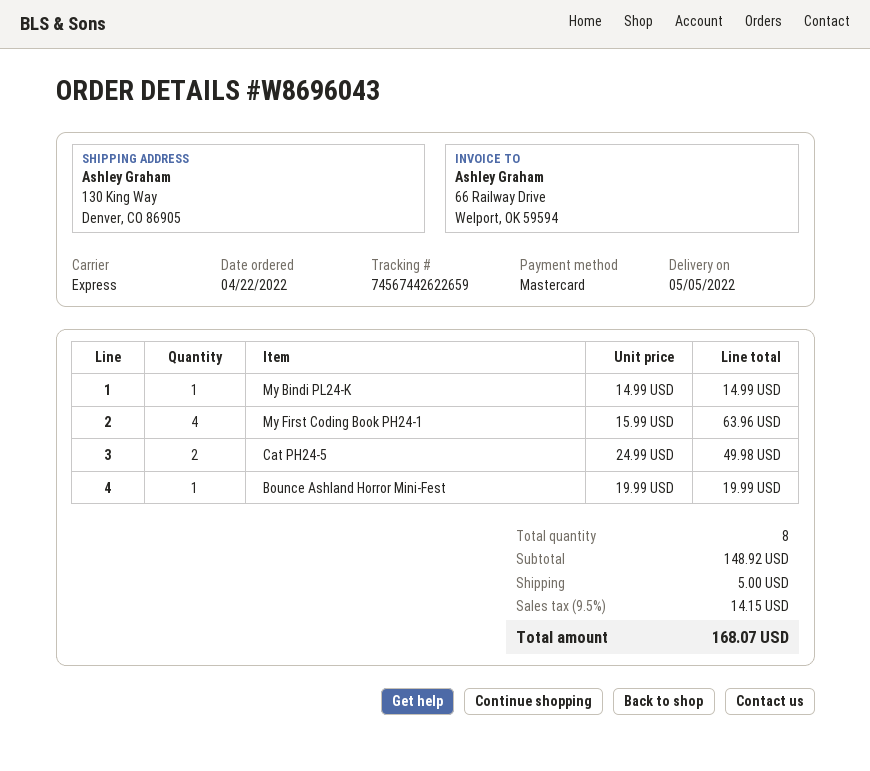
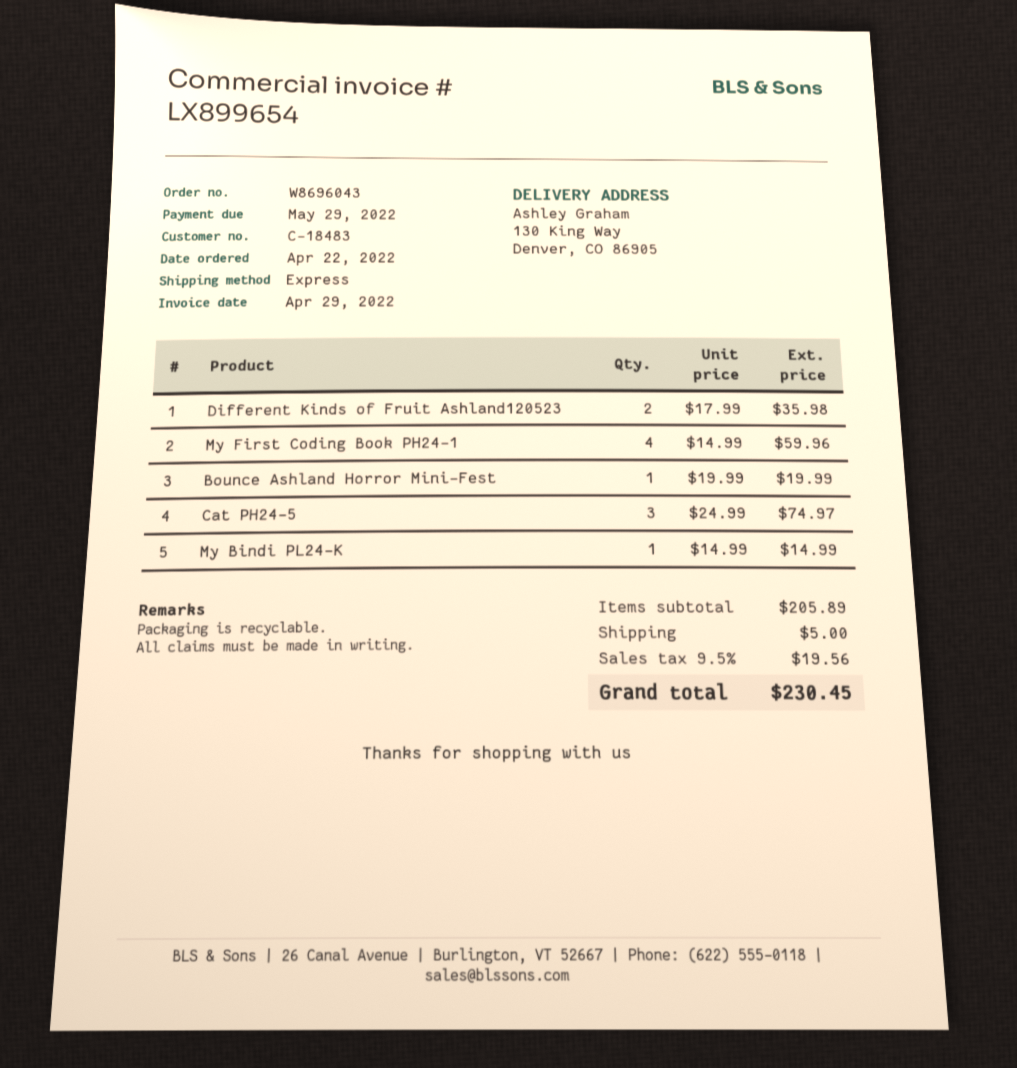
My First Coding Book PH24-1: 4 x 15.99 = 63.96 -> 4 x 14.99 = 59.96
Cat PH24-5: 2 x 24.99 = 49.98 -> 3 x 24.99 = 74.97
Different Kinds of Fruit Ashland120523: none -> 2 x 17.99 = 35.98
subtotal: 148.92 -> 205.89
tax: 9.5% = 14.15 -> 9.5% = 19.56
total: 168.07 -> 230.45

